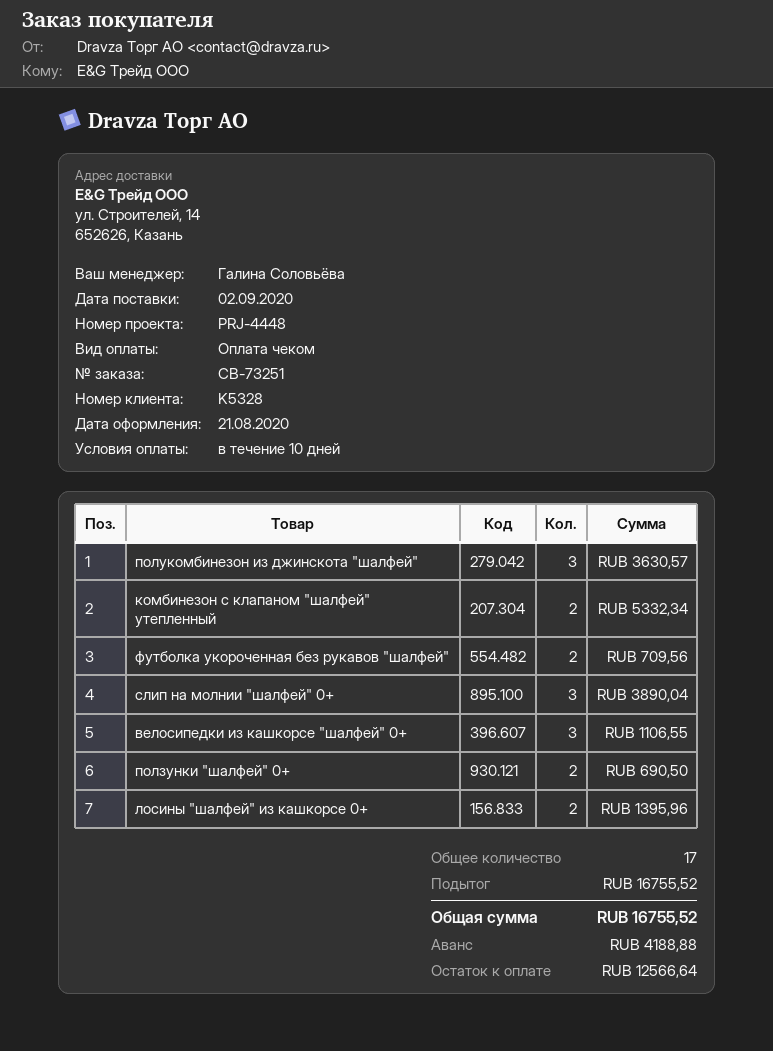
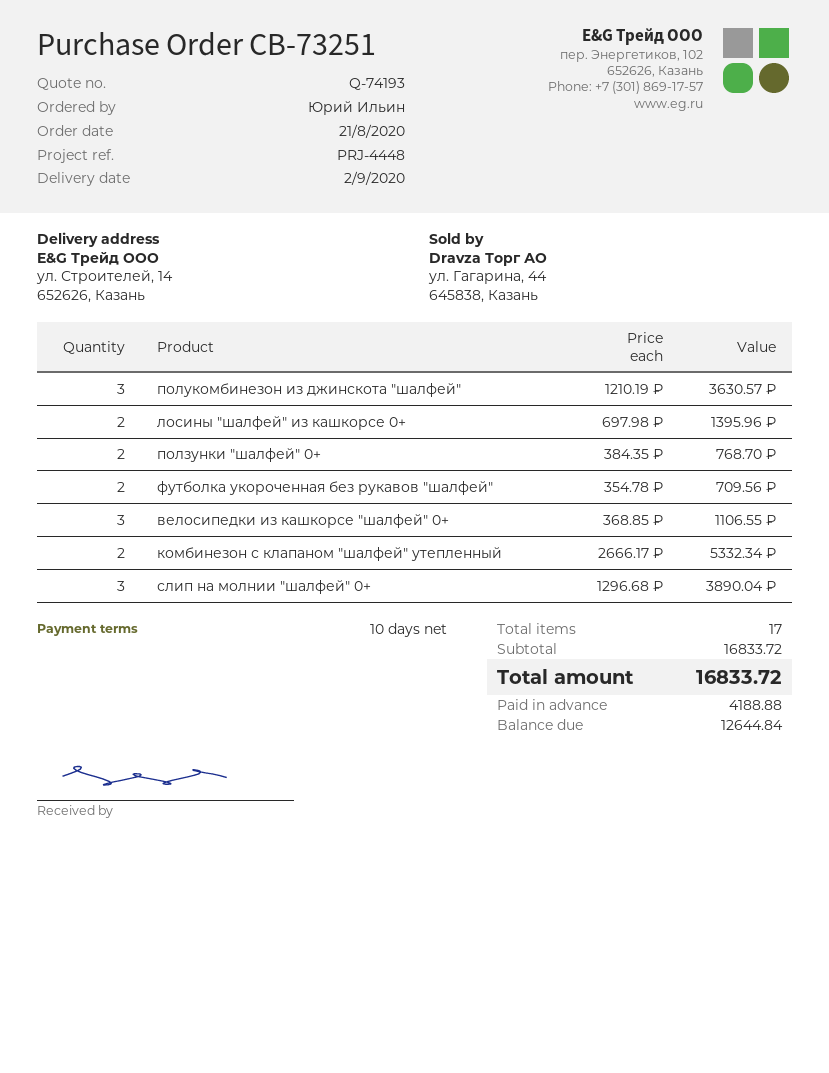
ползунки "шалфей" 0+: 2 for 690.50 -> 2 for 768.70
subtotal: 16755.52 -> 16833.72
total: 16755.52 -> 16833.72
balance: 12566.64 -> 12644.84

